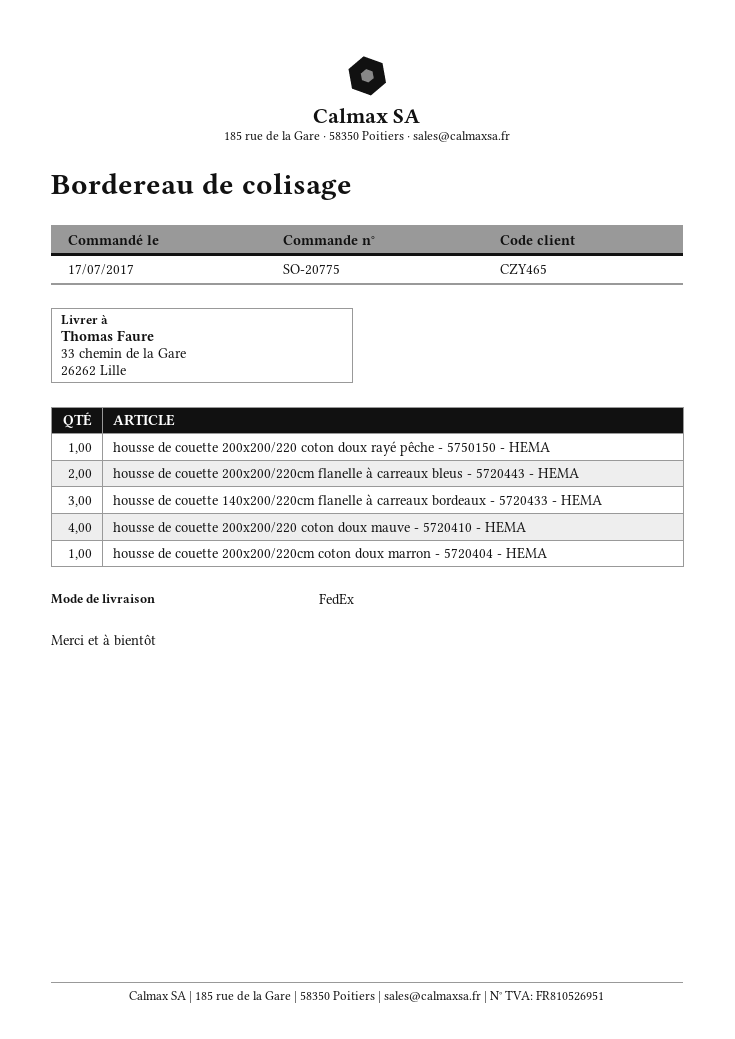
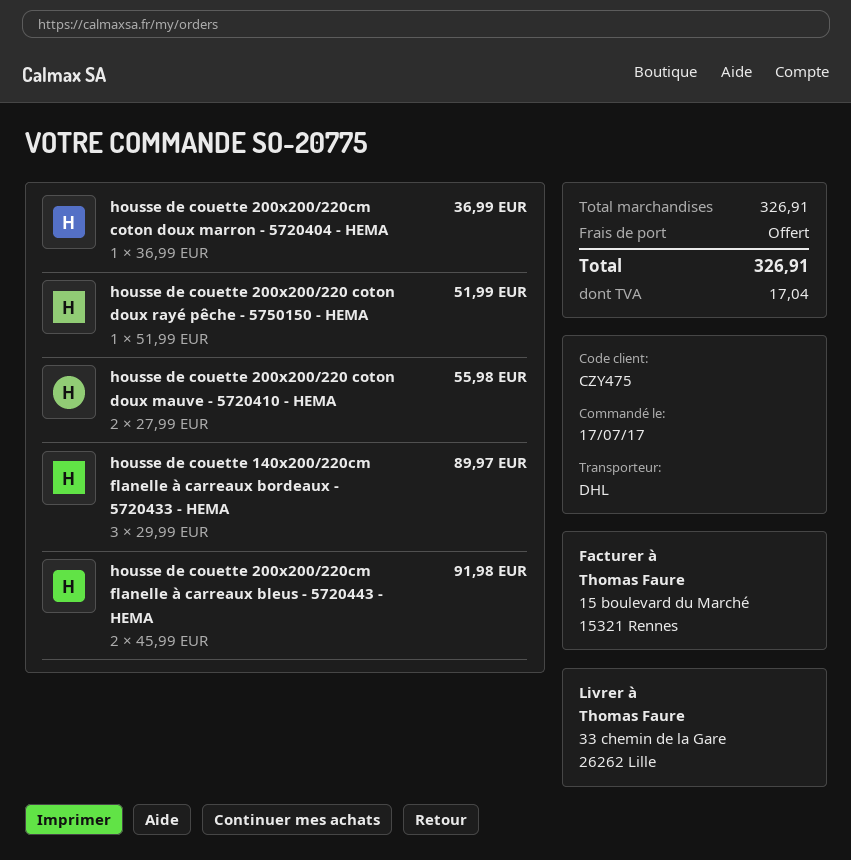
customer number: CZY465 -> CZY475
shipping method: FedEx -> DHL
housse de couette 200x200/220 coton doux mauve - 5720410 - HEMA: 4 -> 2

